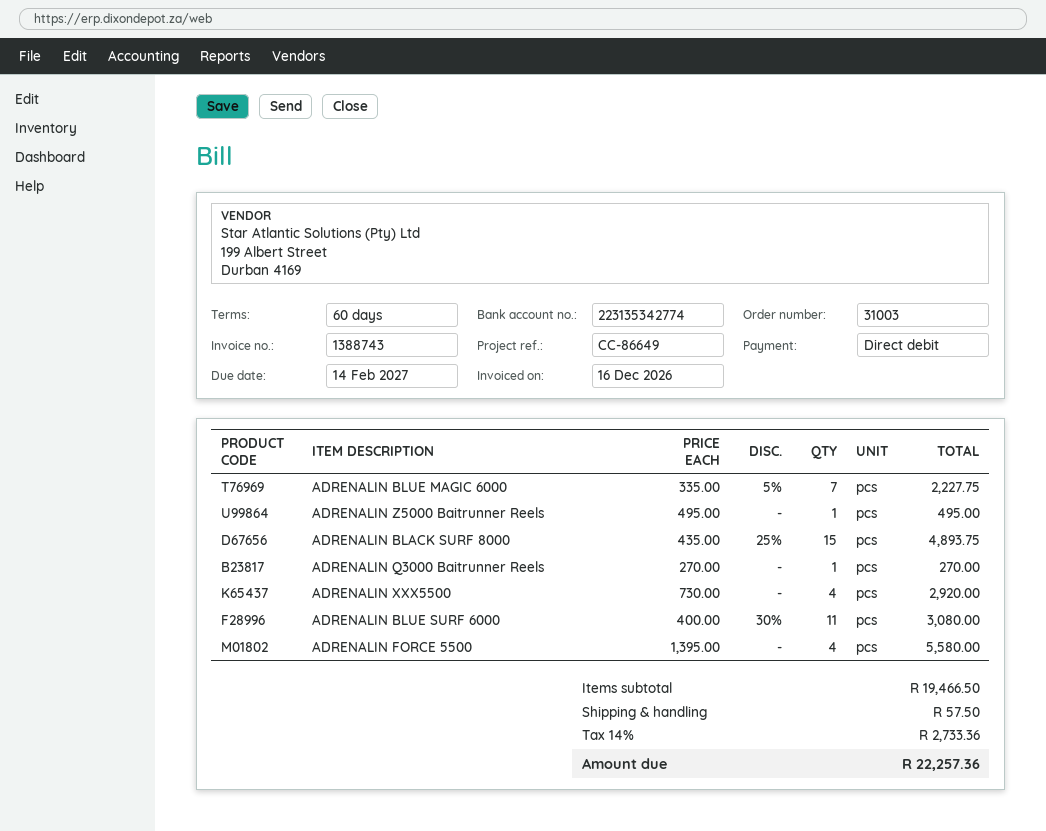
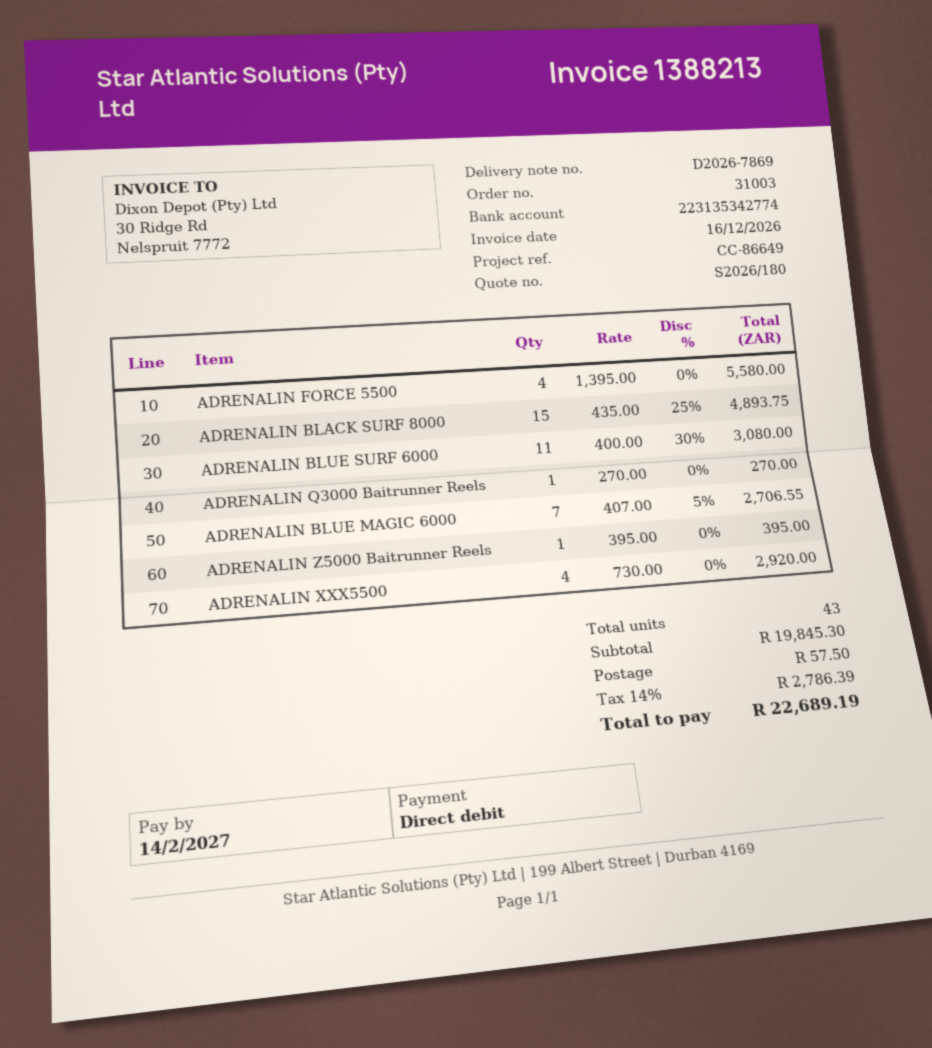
invoice number: 1388743 -> 1388213
ADRENALIN BLUE MAGIC 6000: 7 x 335.00 - 5% = 2227.75 -> 7 x 407.00 - 5% = 2706.55
ADRENALIN Z5000 Baitrunner Reels: 1 x 495.00 = 495.00 -> 1 x 395.00 = 395.00
subtotal: 19466.50 -> 19845.30
tax: 14% = 2733.36 -> 14% = 2786.39
total: 22257.36 -> 22689.19

